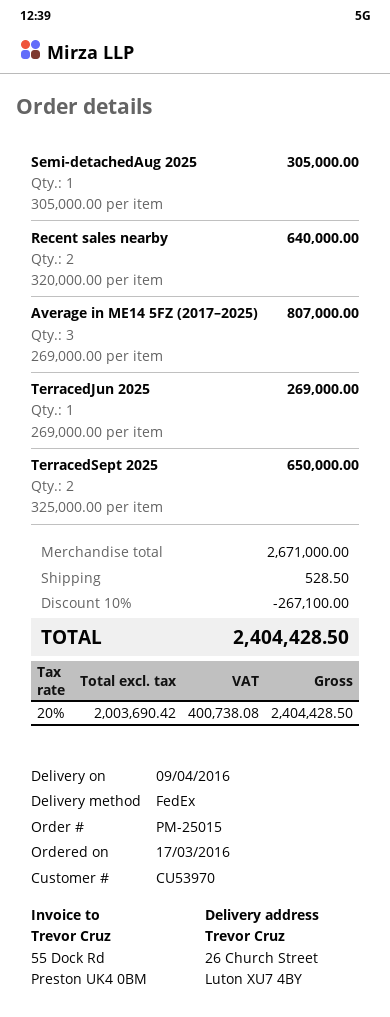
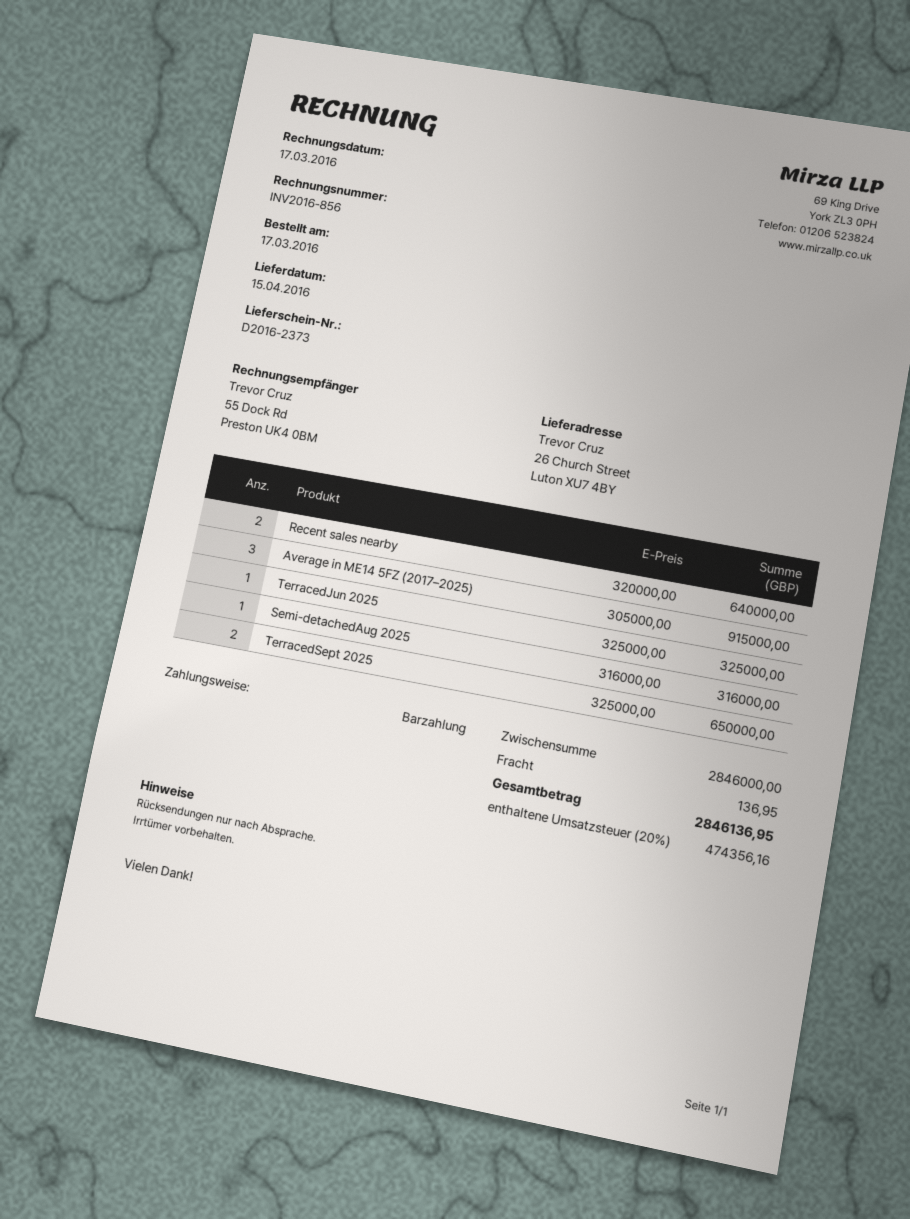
delivery date: 2016-04-09 -> 2016-04-15
Semi-detachedAug 2025: 1 x 305000.00 = 305000.00 -> 1 x 316000.00 = 316000.00
Average in ME14 5FZ (2017–2025): 3 x 269000.00 = 807000.00 -> 3 x 305000.00 = 915000.00
TerracedJun 2025: 1 x 269000.00 = 269000.00 -> 1 x 325000.00 = 325000.00
subtotal: 2671000.00 -> 2846000.00
discount: 10% = 267100.00 -> none
shipping: 528.50 -> 136.95
tax: 20% = 400738.08 -> 20% = 474356.16
total: 2404428.50 -> 2846136.95

